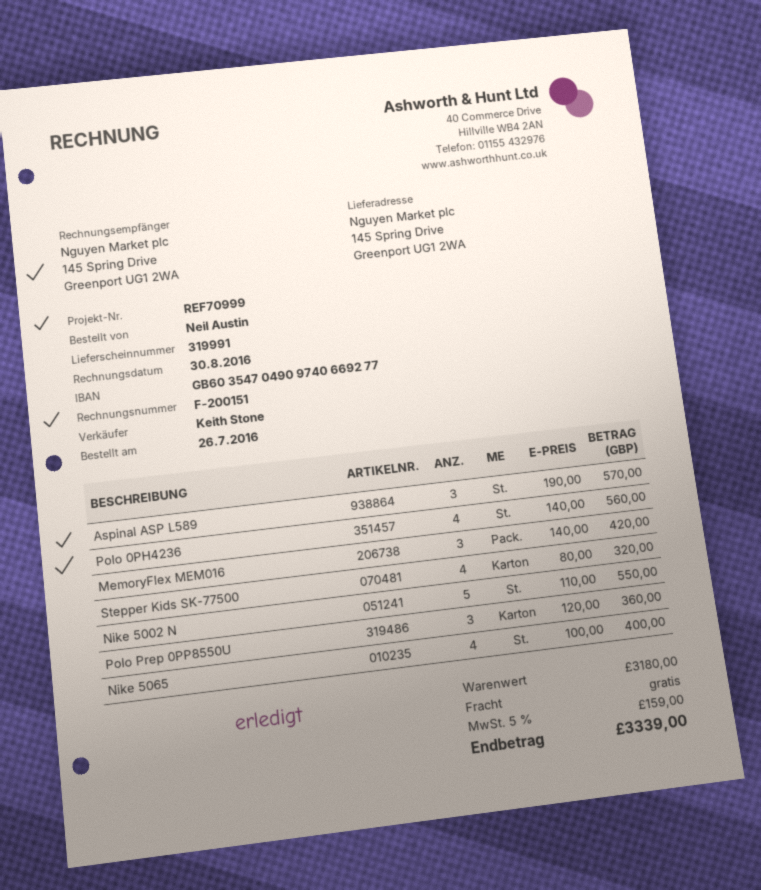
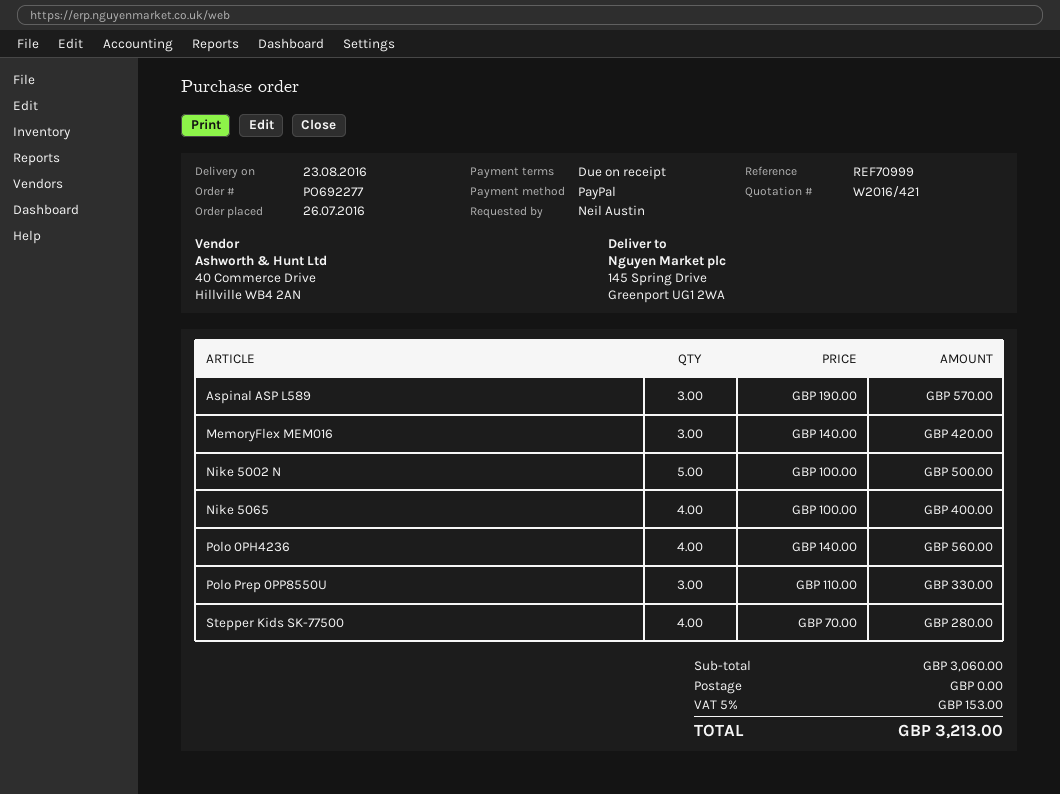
Stepper Kids SK-77500: 4 x 80.00 = 320.00 -> 4 x 70.00 = 280.00
Nike 5002 N: 5 x 110.00 = 550.00 -> 5 x 100.00 = 500.00
Polo Prep 0PP8550U: 3 x 120.00 = 360.00 -> 3 x 110.00 = 330.00
subtotal: 3180.00 -> 3060.00
tax: 5% = 159.00 -> 5% = 153.00
total: 3339.00 -> 3213.00

